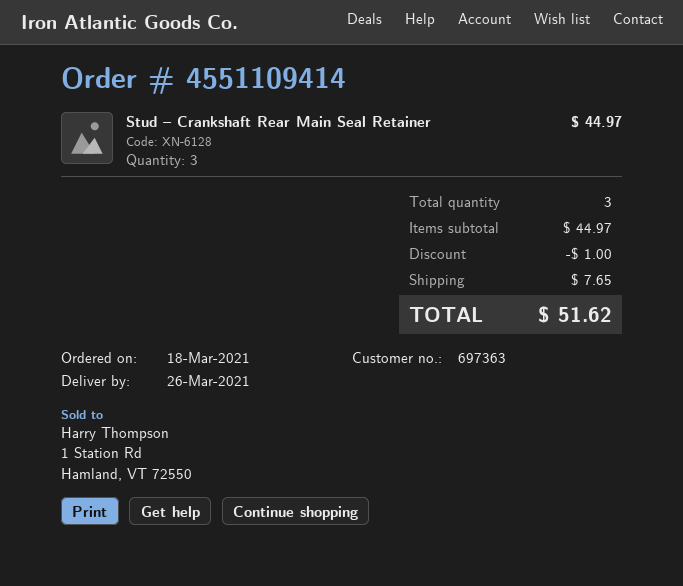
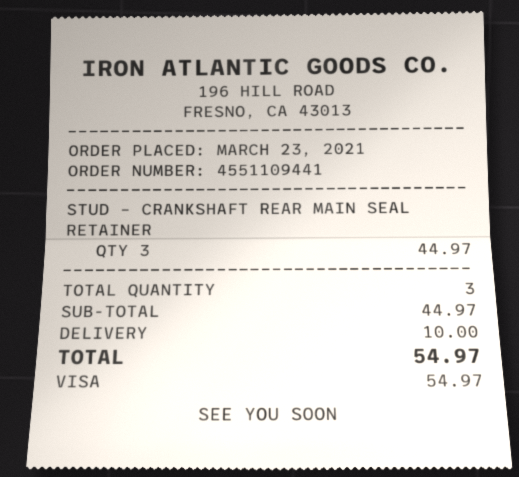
order number: 4551109414 -> 4551109441
order date: 2021-03-18 -> 2021-03-23
discount: 1.00 -> none
shipping: 7.65 -> 10.00
total: 51.62 -> 54.97

